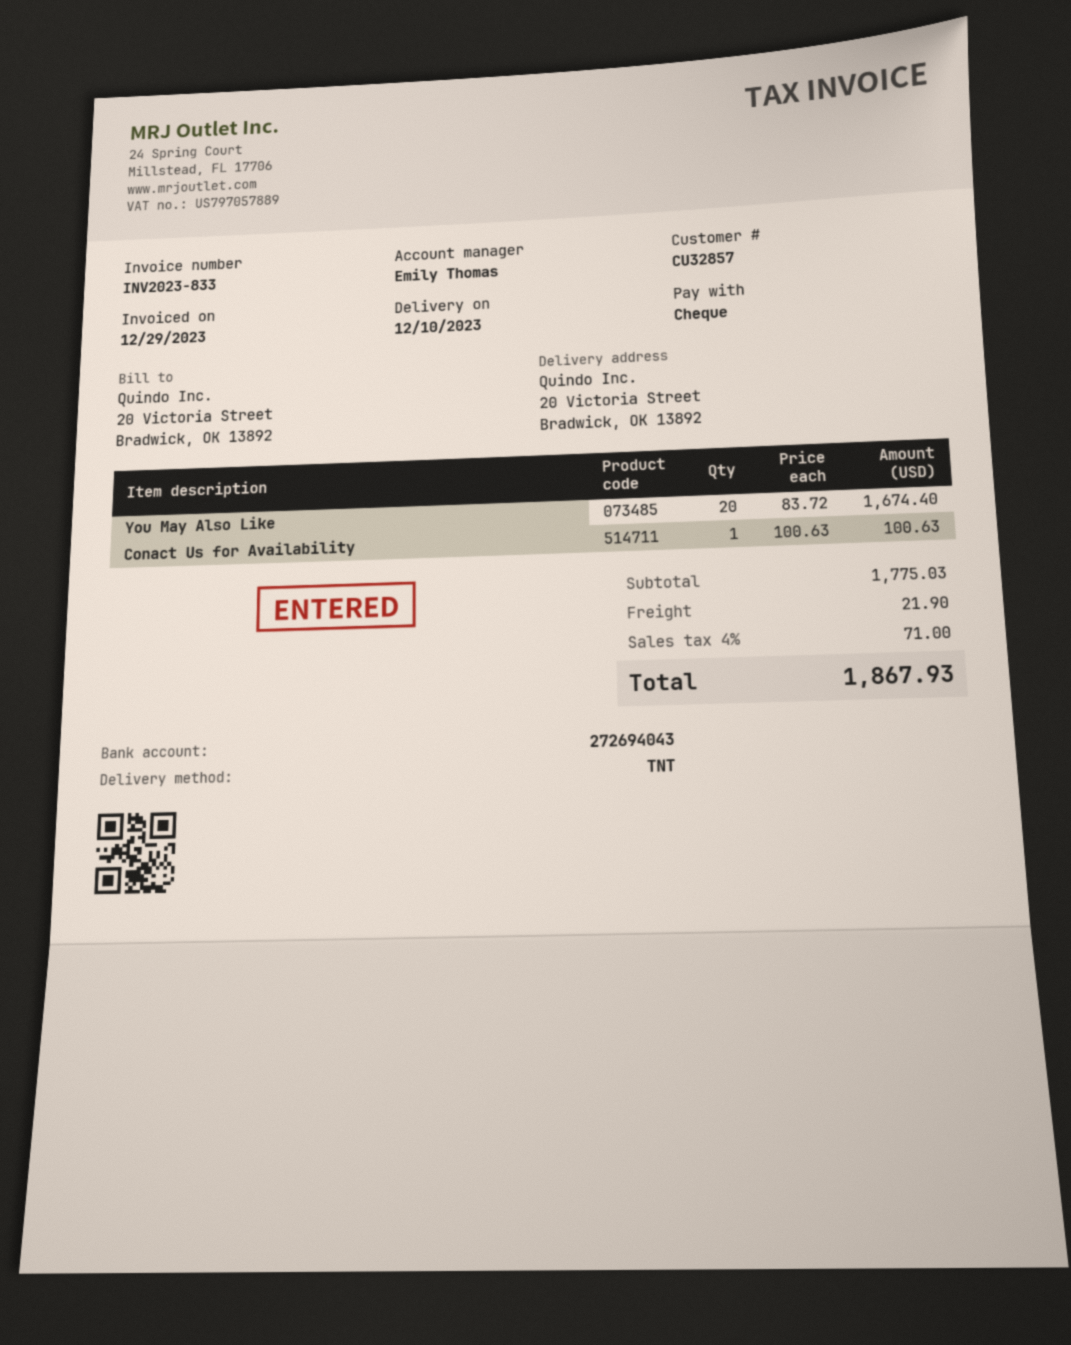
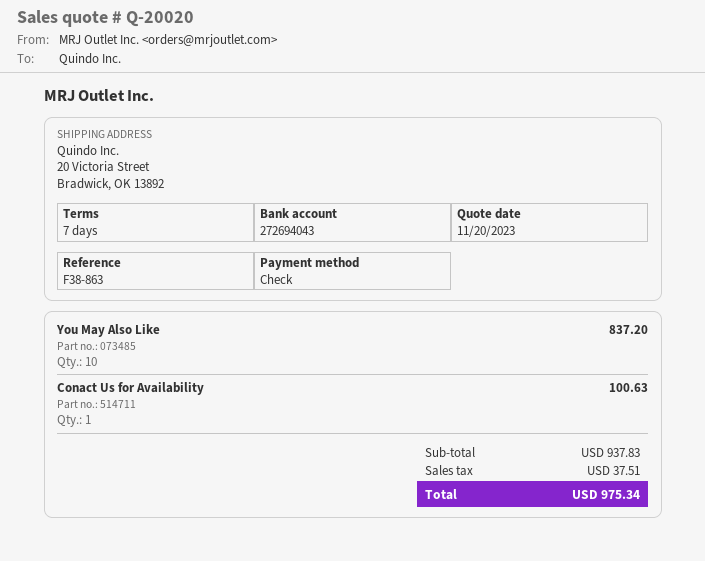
You May Also Like: 20 for 1674.40 -> 10 for 837.20
subtotal: 1775.03 -> 937.83
shipping: 21.90 -> none
tax: 71.00 -> 37.51
total: 1867.93 -> 975.34

